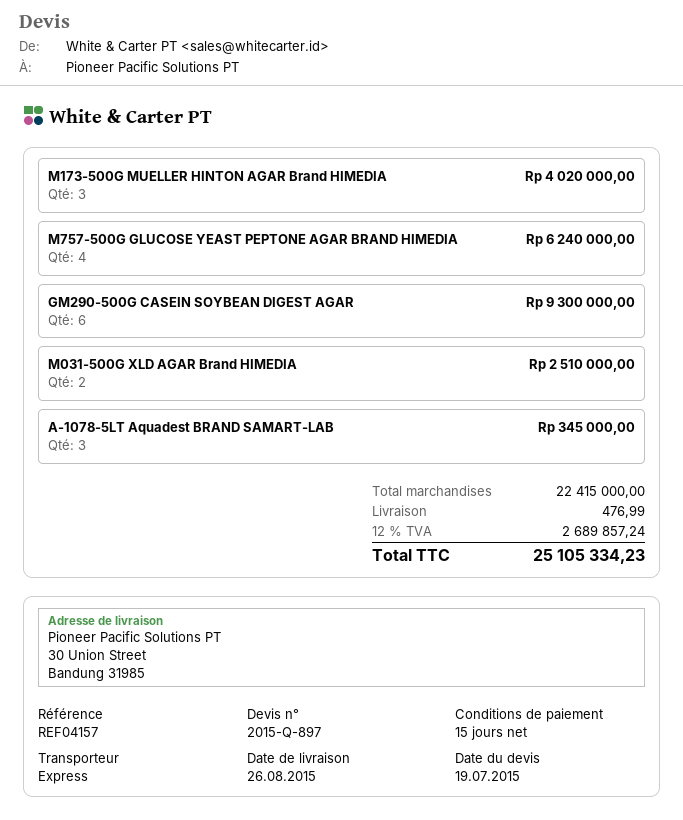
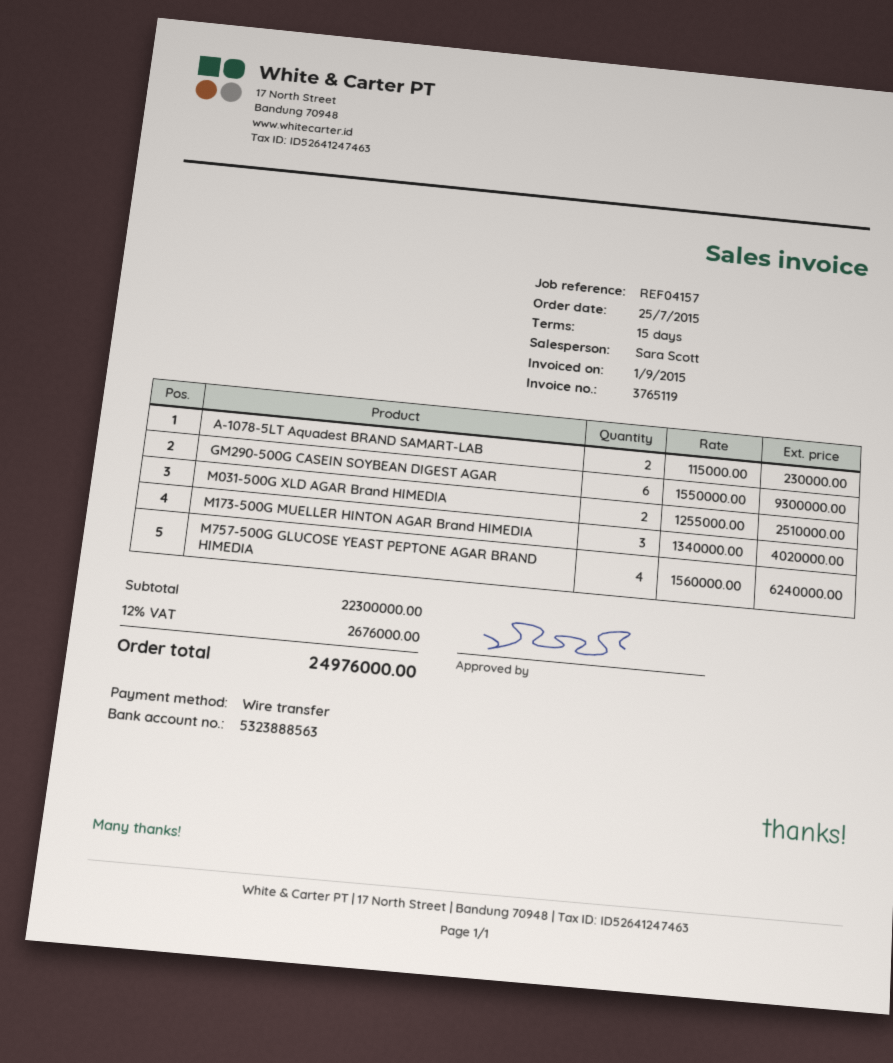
A-1078-5LT Aquadest BRAND SAMART-LAB: 3 for 345000.00 -> 2 for 230000.00
subtotal: 22415000.00 -> 22300000.00
shipping: 476.99 -> none
tax: 12% = 2689857.24 -> 12% = 2676000.00
total: 25105334.23 -> 24976000.00

